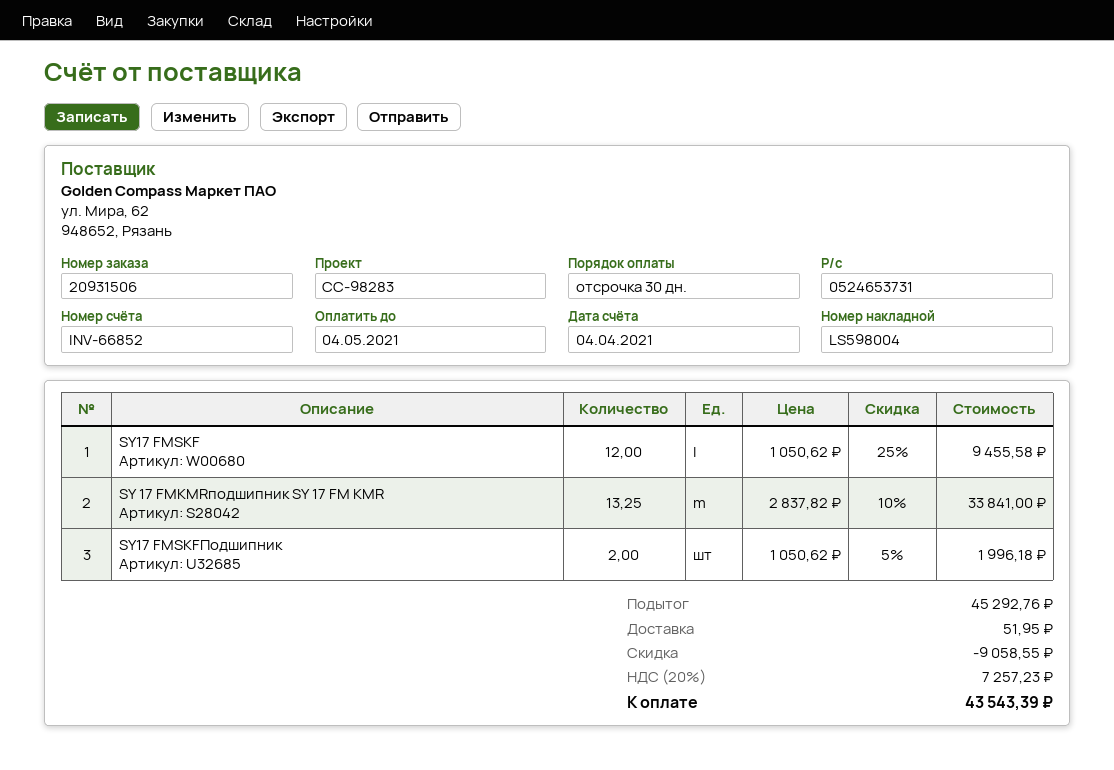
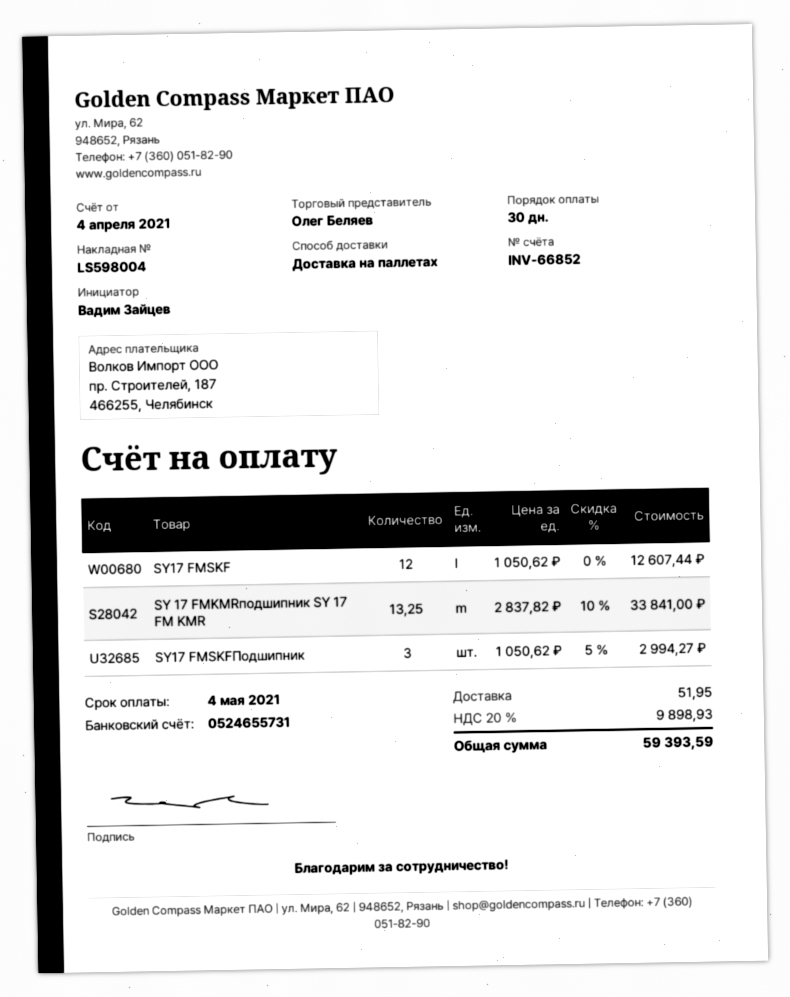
bank account: 0524653731 -> 0524655731
SY17 FMSKF: 12 x 1050.62 - 25% = 9455.58 -> 12 x 1050.62 = 12607.44
SY17 FMSKFПодшипник: 2 x 1050.62 - 5% = 1996.18 -> 3 x 1050.62 - 5% = 2994.27
discount: 9058.55 -> none
tax: 20% = 7257.23 -> 20% = 9898.93
total: 43543.39 -> 59393.59

